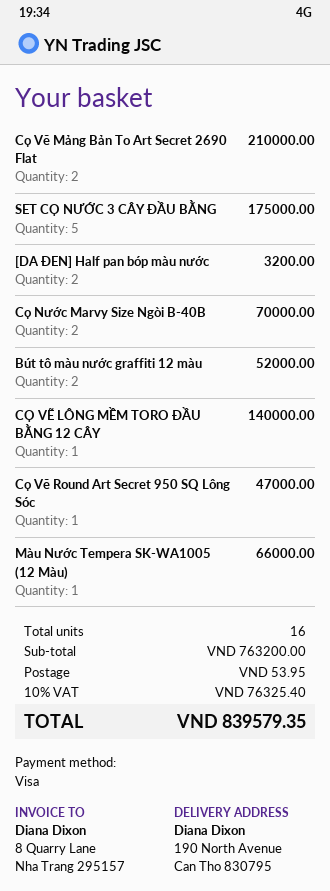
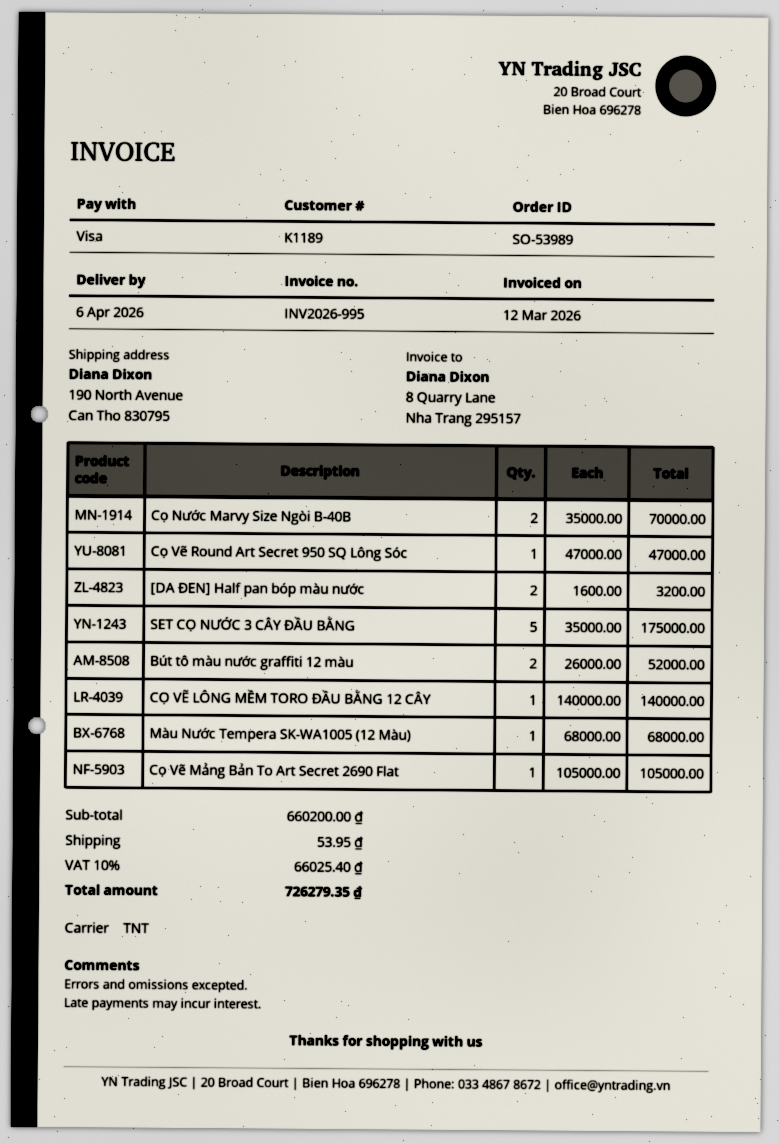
Cọ Vẽ Mảng Bản To Art Secret 2690 Flat: 2 for 210000.00 -> 1 for 105000.00
Màu Nước Tempera SK-WA1005 (12 Màu): 1 for 66000.00 -> 1 for 68000.00
subtotal: 763200.00 -> 660200.00
tax: 10% = 76325.40 -> 10% = 66025.40
total: 839579.35 -> 726279.35

